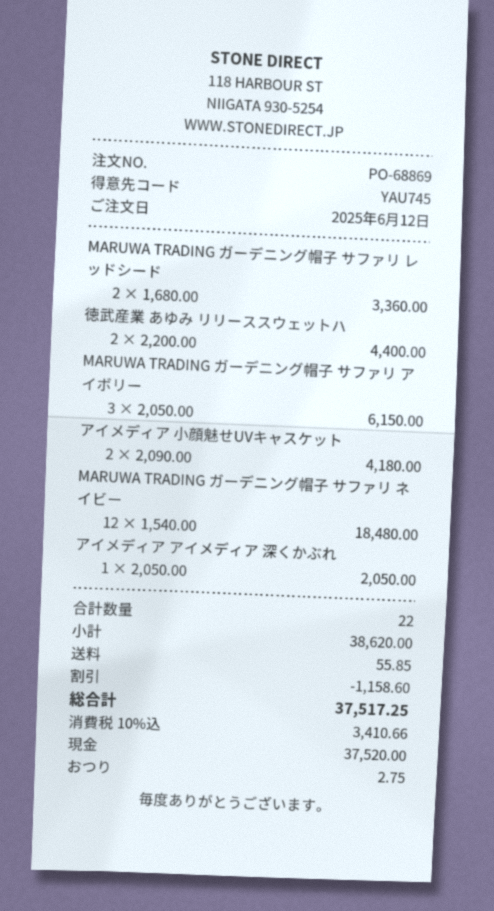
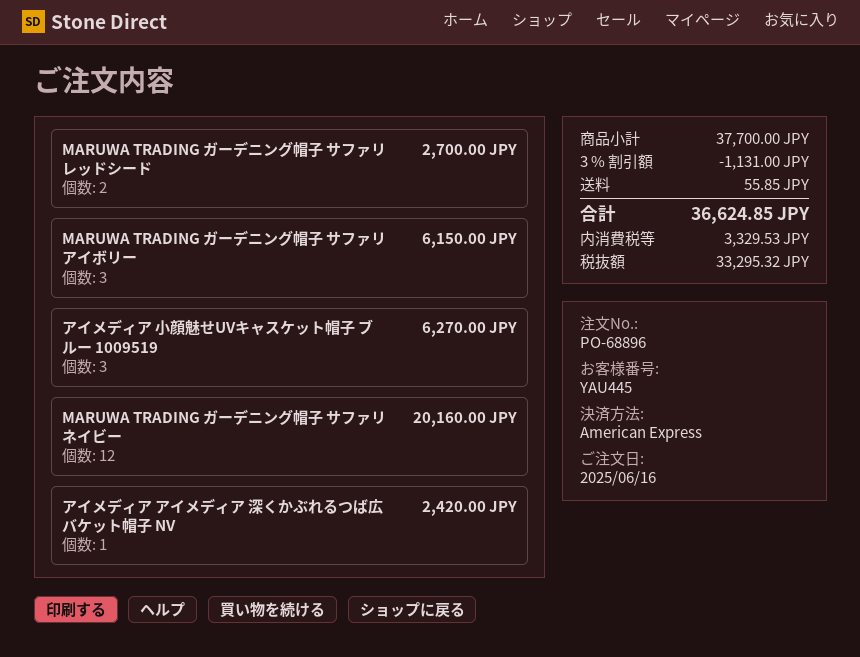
order number: PO-68869 -> PO-68896
order date: 2025-06-12 -> 2025-06-16
customer number: YAU745 -> YAU445
payment method: cash -> American Express
MARUWA TRADING ガーデニング帽子 サファリ レッドシード: 2 for 3360.00 -> 2 for 2700.00
徳武産業 あゆみ リリーススウェットハ: 2 for 4400.00 -> none
アイメディア 小顔魅せUVキャスケット: 2 for 4180.00 -> 3 for 6270.00
MARUWA TRADING ガーデニング帽子 サファリ ネイビー: 12 for 18480.00 -> 12 for 20160.00
アイメディア アイメディア 深くかぶれ: 1 for 2050.00 -> 1 for 2420.00
subtotal: 38620.00 -> 37700.00
discount: 1158.60 -> 1131.00
tax: 3410.66 -> 3329.53
total: 37517.25 -> 36624.85

